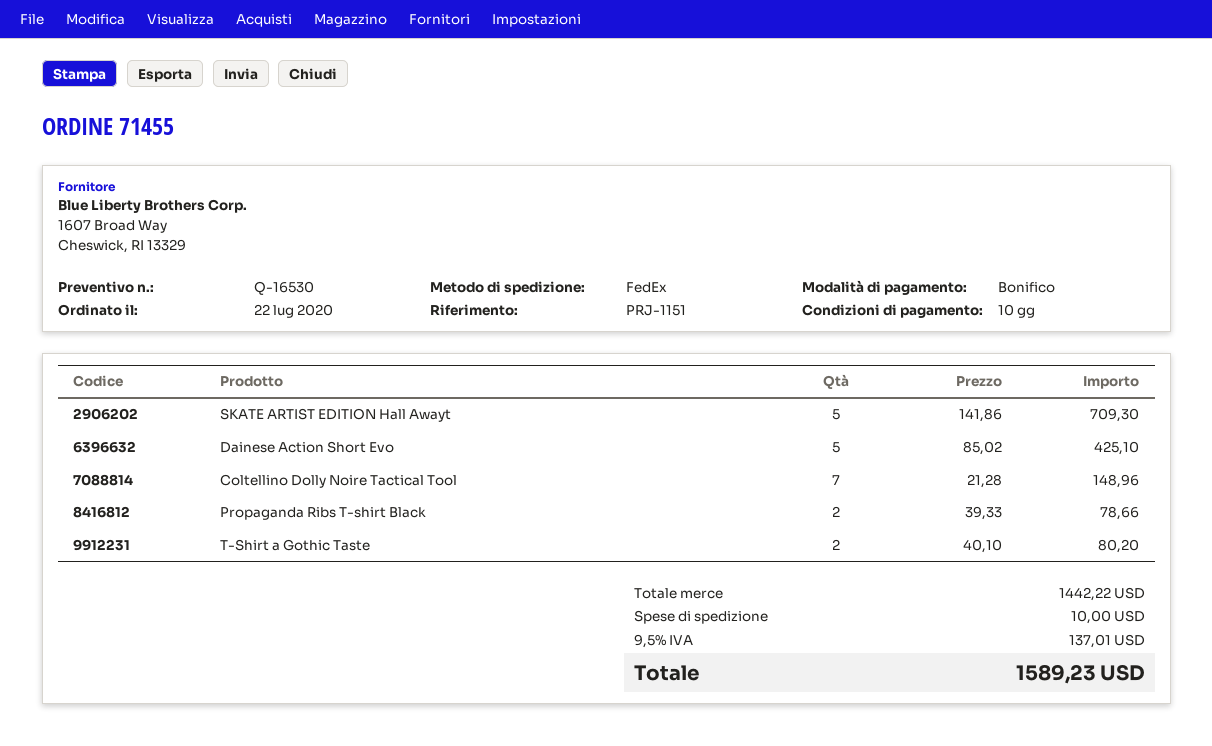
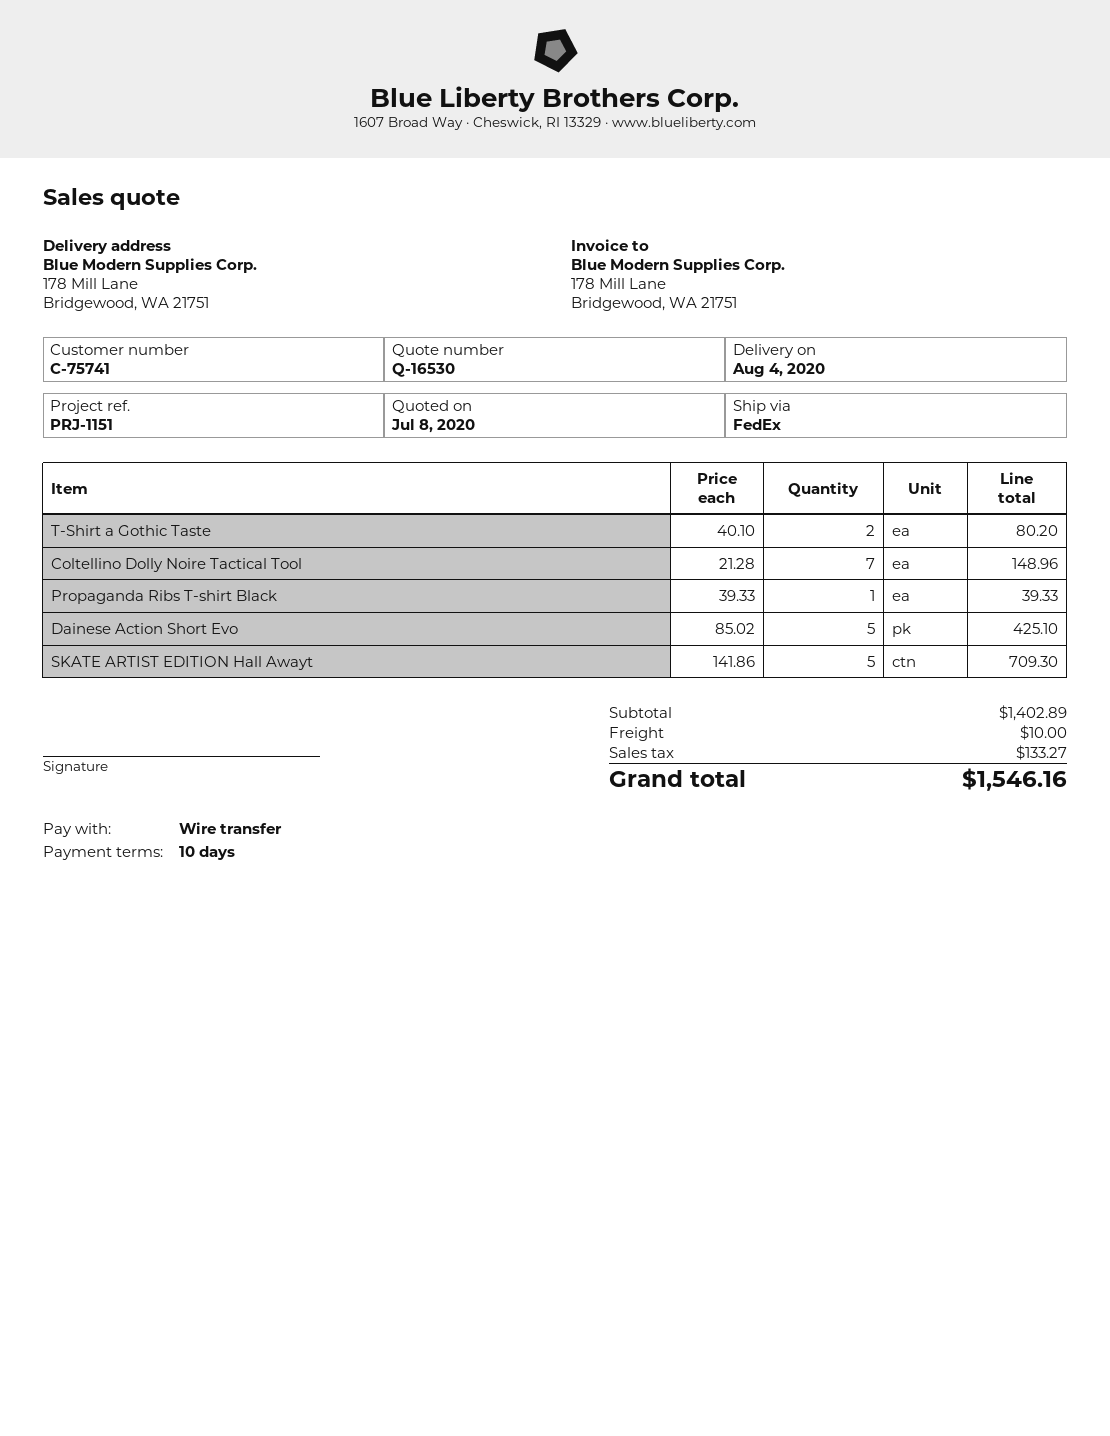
Propaganda Ribs T-shirt Black: 2 x 39.33 = 78.66 -> 1 x 39.33 = 39.33
subtotal: 1442.22 -> 1402.89
tax: 137.01 -> 133.27
total: 1589.23 -> 1546.16

